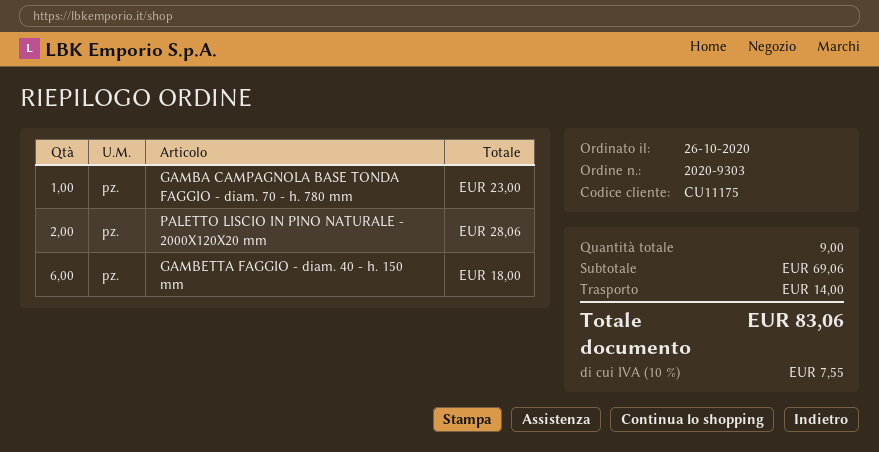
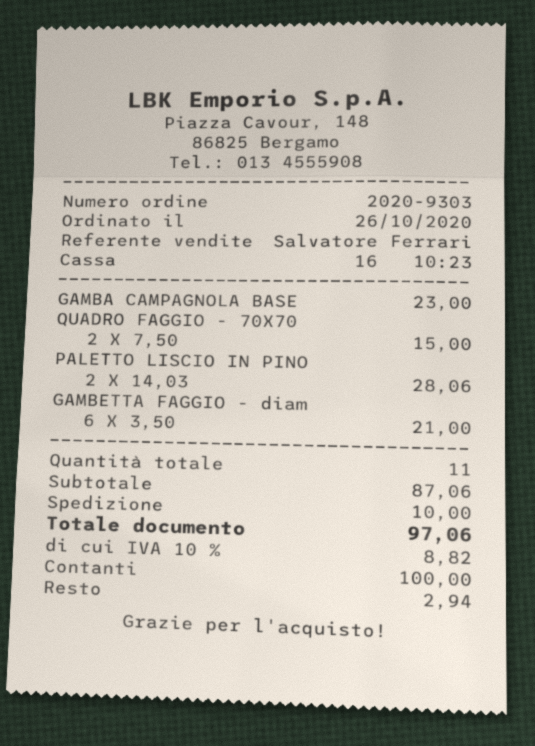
GAMBETTA FAGGIO - diam. 40 - h. 150 mm: 6 for 18.00 -> 6 for 21.00
QUADRO FAGGIO - 70X70: none -> 2 for 15.00
total quantity: 9 -> 11
subtotal: 69.06 -> 87.06
shipping: 14.00 -> 10.00
tax: 10% = 7.55 -> 10% = 8.82
total: 83.06 -> 97.06

